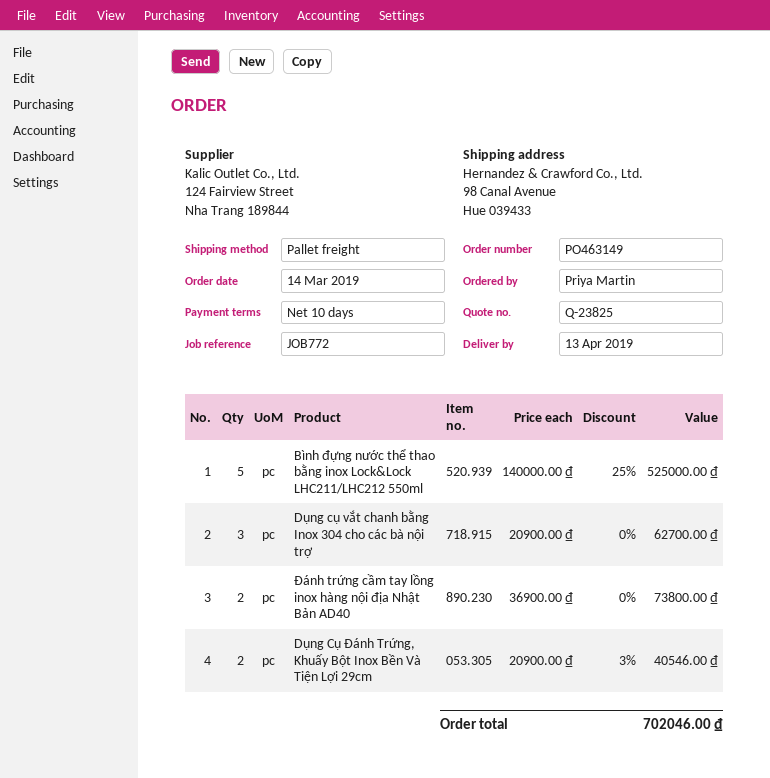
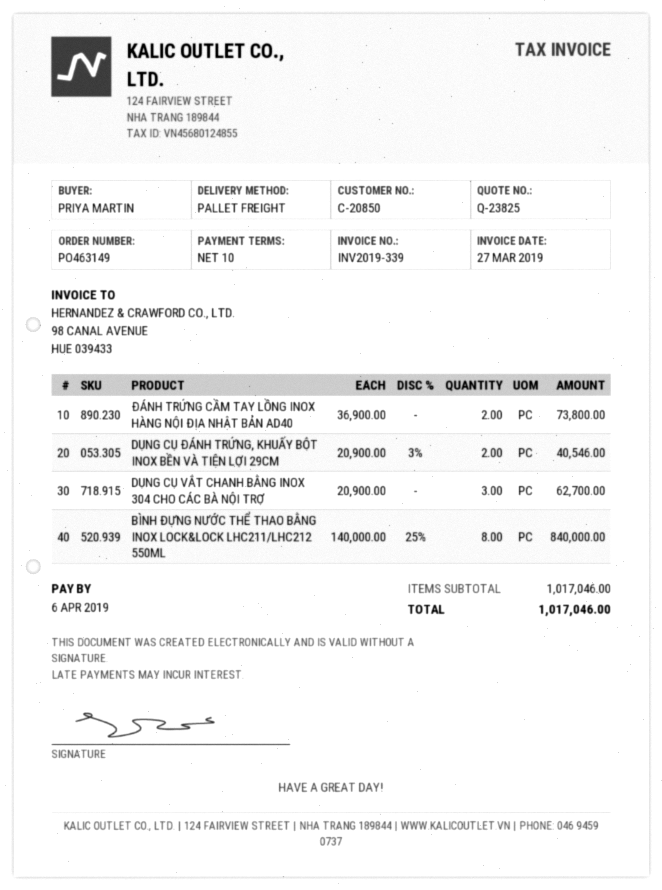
Bình đựng nước thể thao bằng inox Lock&Lock LHC211/LHC212 550ml: 5 x 140000.00 - 25% = 525000.00 -> 8 x 140000.00 - 25% = 840000.00
total: 702046.00 -> 1017046.00

